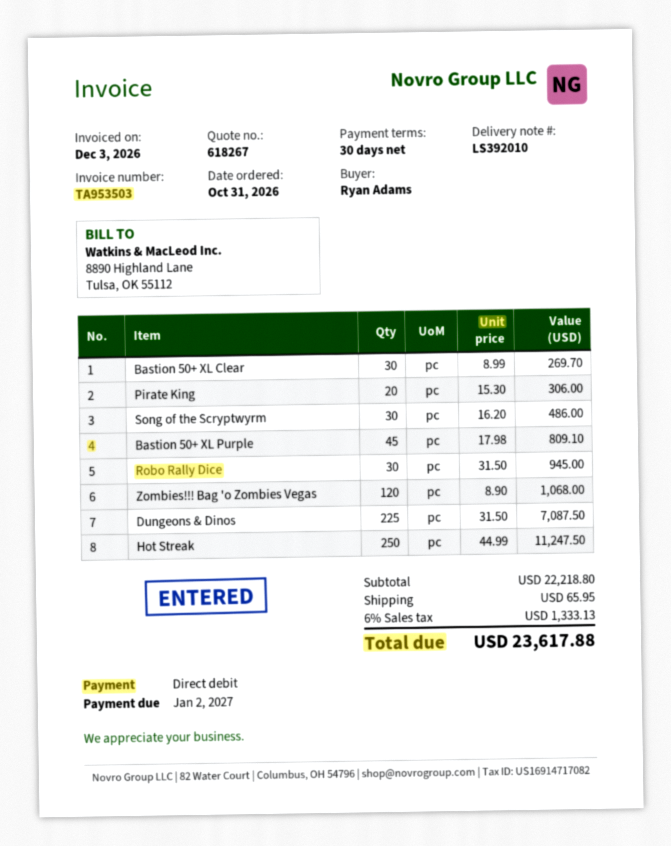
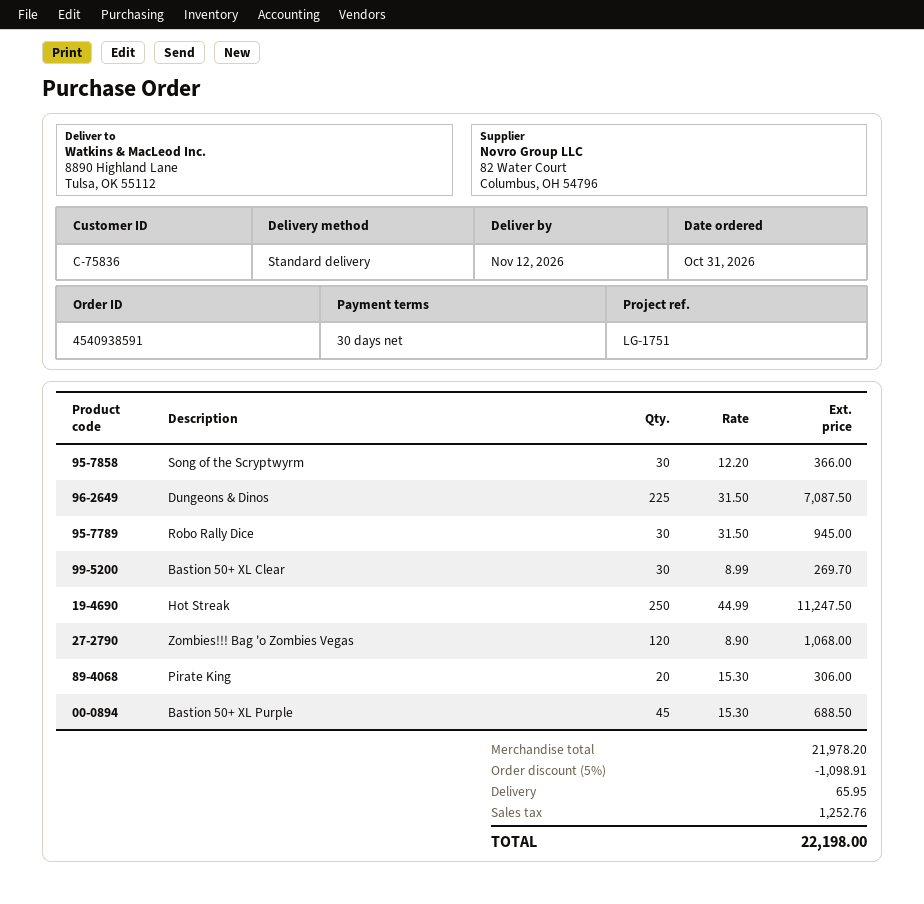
Song of the Scryptwyrm: 30 x 16.20 = 486.00 -> 30 x 12.20 = 366.00
Bastion 50+ XL Purple: 45 x 17.98 = 809.10 -> 45 x 15.30 = 688.50
subtotal: 22218.80 -> 21978.20
discount: none -> 5% = 1098.91
tax: 1333.13 -> 1252.76
total: 23617.88 -> 22198.00

